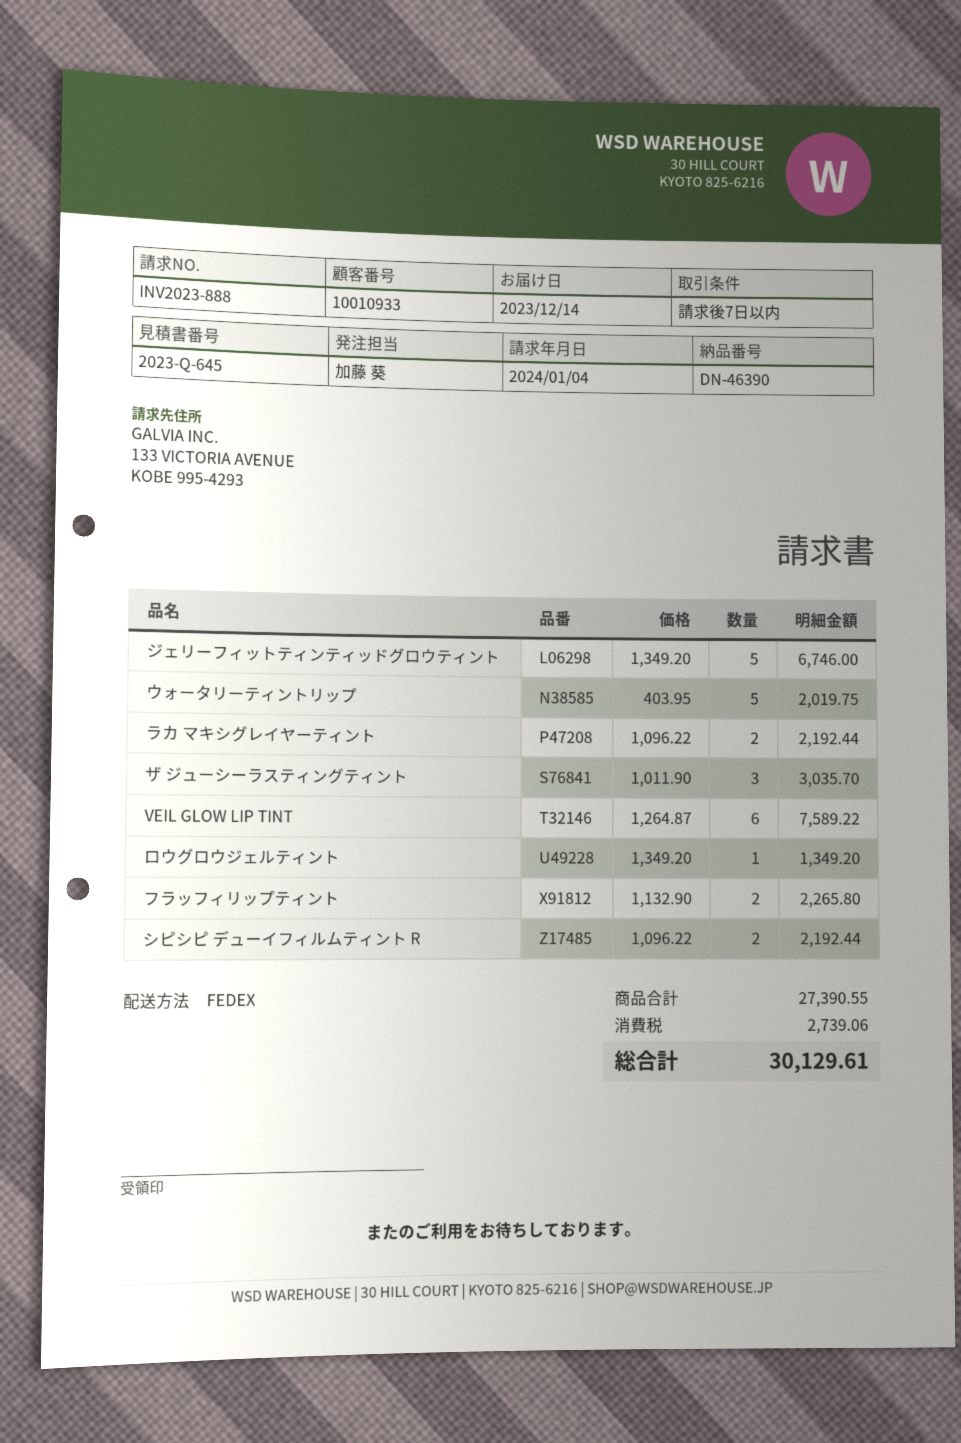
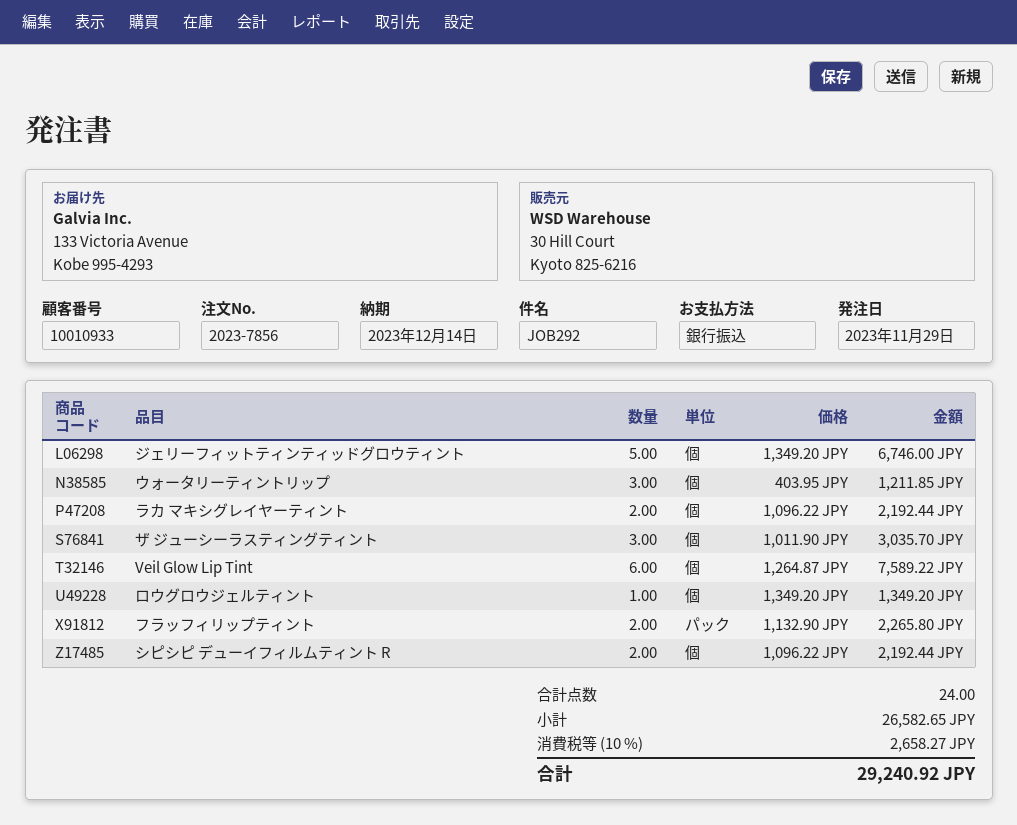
ウォータリーティントリップ: 5 x 403.95 = 2019.75 -> 3 x 403.95 = 1211.85
subtotal: 27390.55 -> 26582.65
tax: 2739.06 -> 2658.27
total: 30129.61 -> 29240.92

